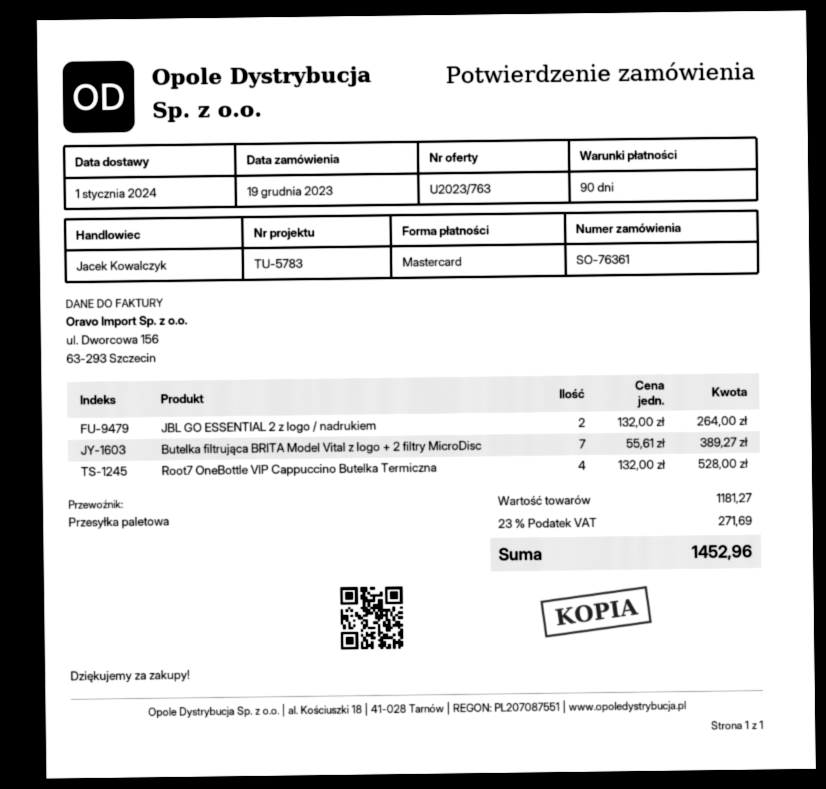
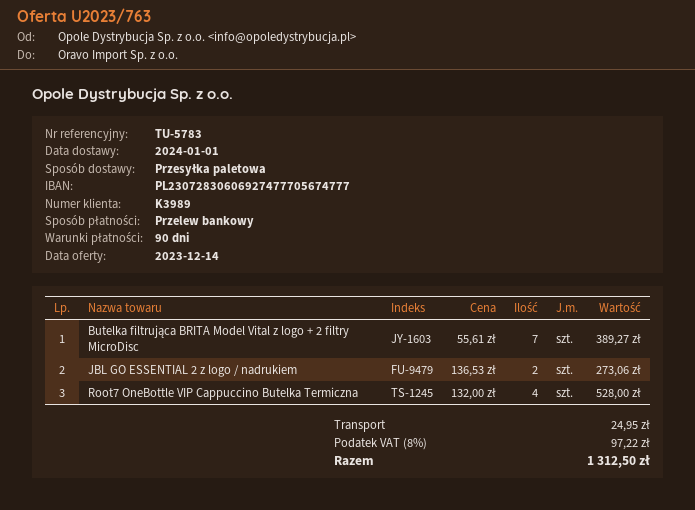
payment method: Mastercard -> bank transfer
JBL GO ESSENTIAL 2 z logo / nadrukiem: 2 x 132.00 = 264.00 -> 2 x 136.53 = 273.06
shipping: none -> 24.95
tax: 23% = 271.69 -> 8% = 97.22
total: 1452.96 -> 1312.50

